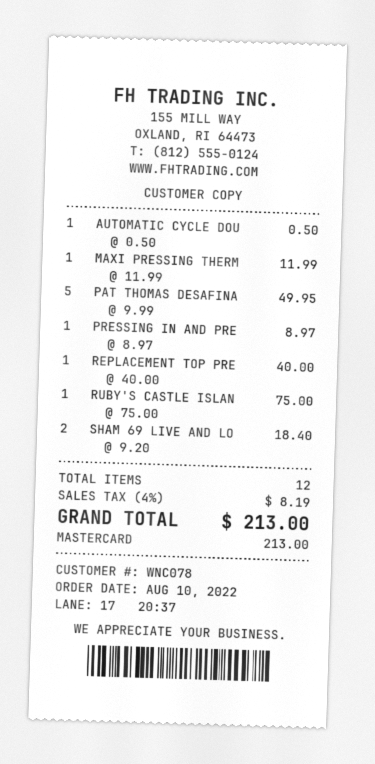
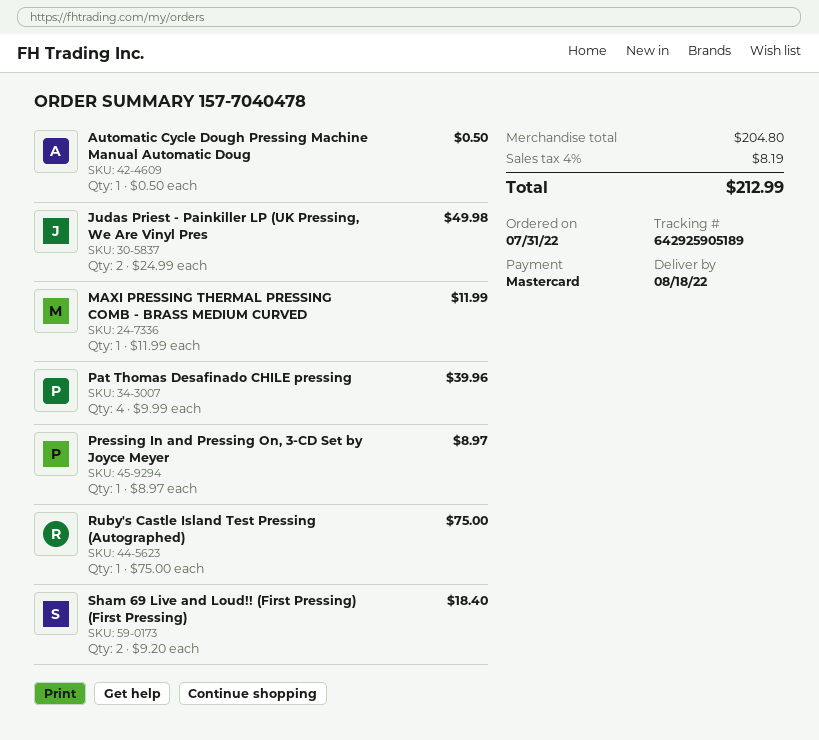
order date: 2022-08-10 -> 2022-07-31
PAT THOMAS DESAFINA: 5 x 9.99 = 49.95 -> 4 x 9.99 = 39.96
REPLACEMENT TOP PRE: 1 x 40.00 = 40.00 -> none
Judas Priest - Painkiller LP (UK Pressing, We Are Vinyl Pres: none -> 2 x 24.99 = 49.98
total: 213.00 -> 212.99

